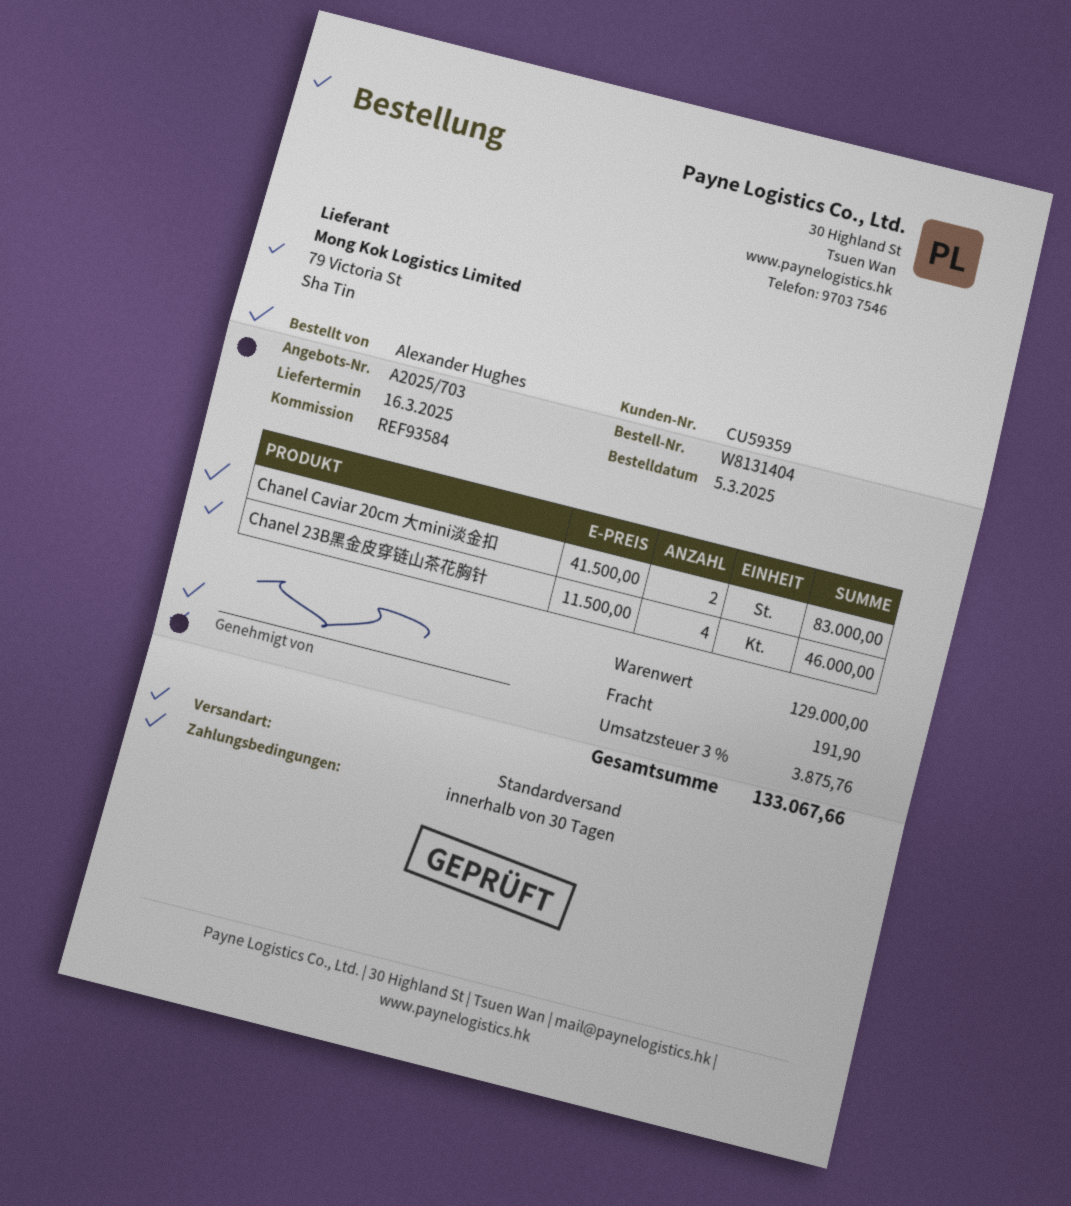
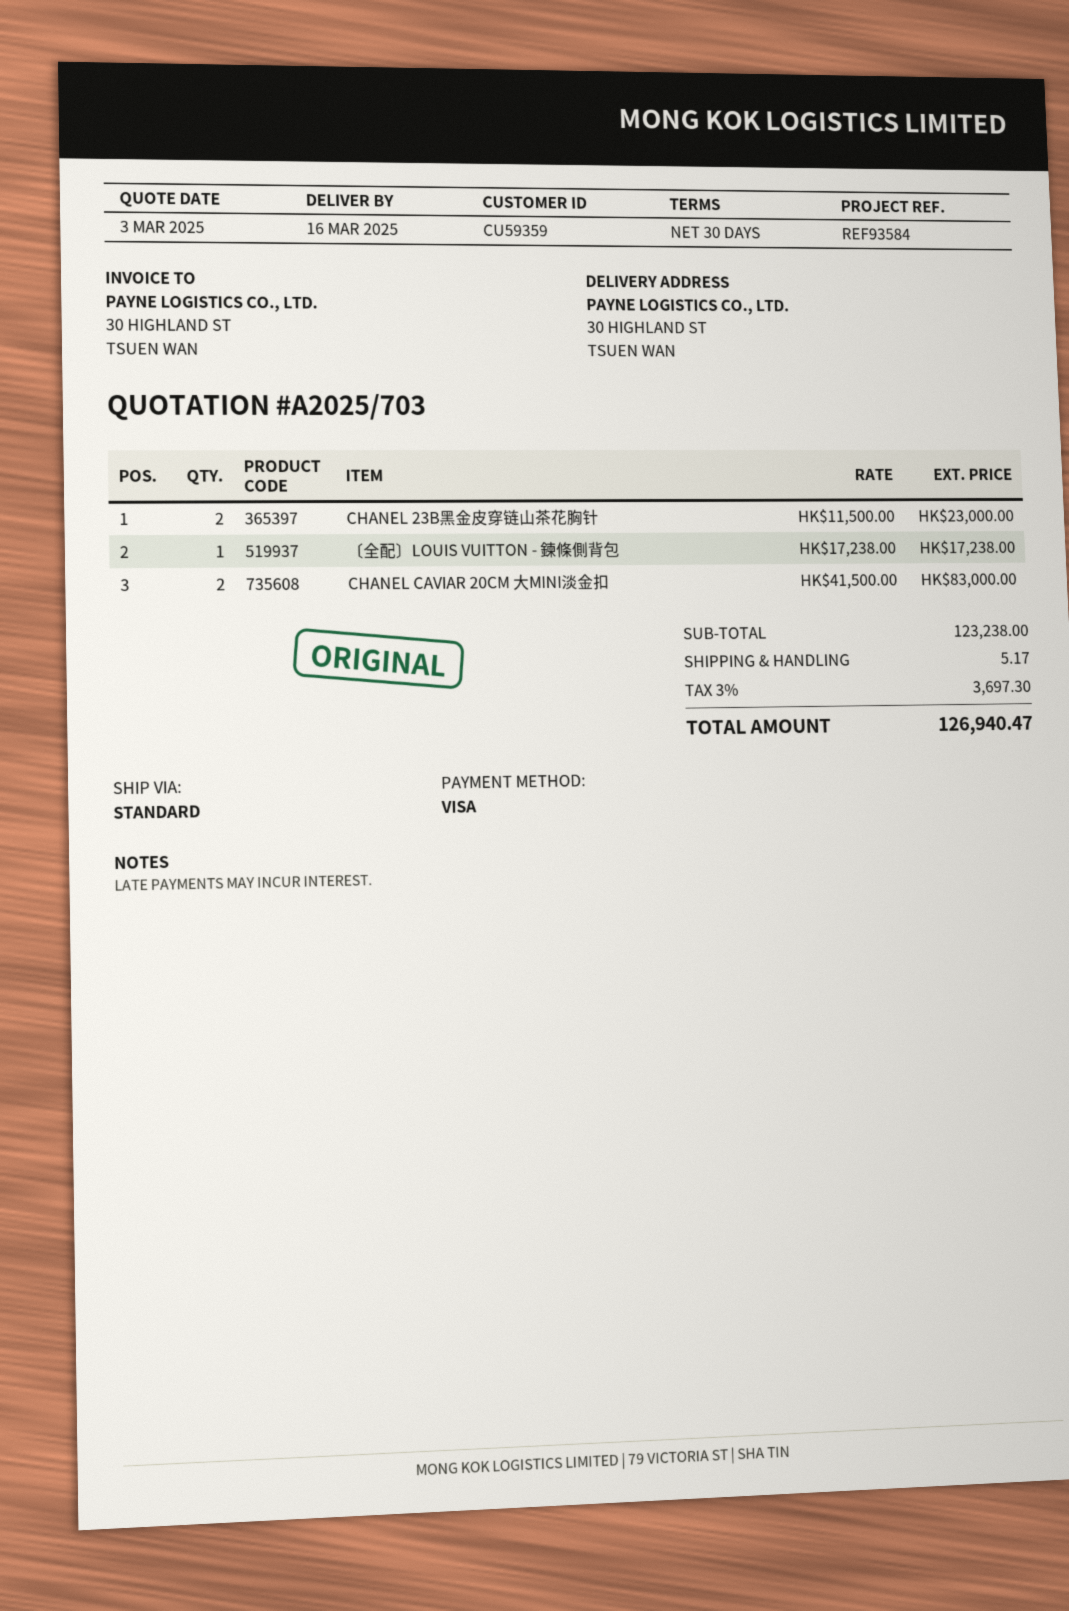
Chanel 23B黑金皮穿链山茶花胸针: 4 x 11500.00 = 46000.00 -> 2 x 11500.00 = 23000.00
〔全配〕LOUIS VUITTON - 鍊條側背包: none -> 1 x 17238.00 = 17238.00
subtotal: 129000.00 -> 123238.00
shipping: 191.90 -> 5.17
tax: 3% = 3875.76 -> 3% = 3697.30
total: 133067.66 -> 126940.47

